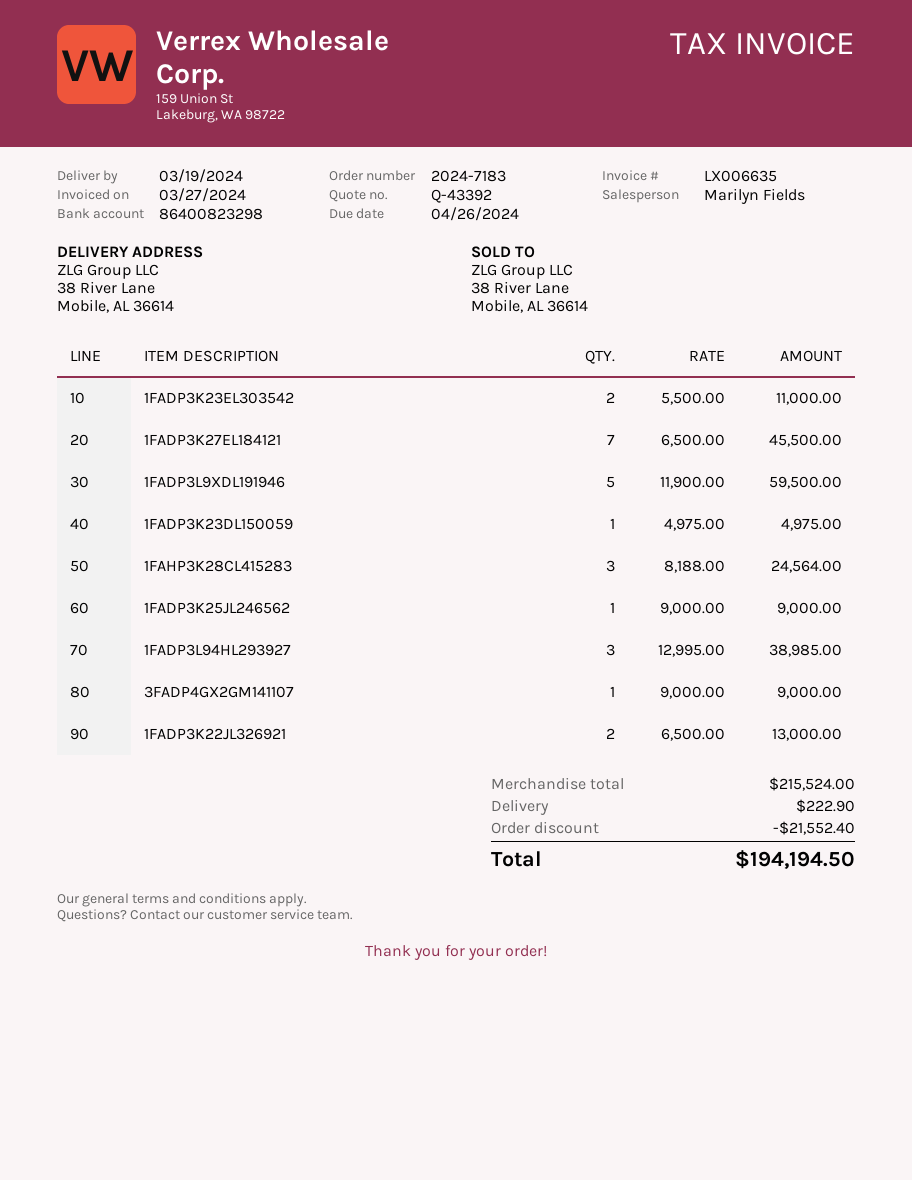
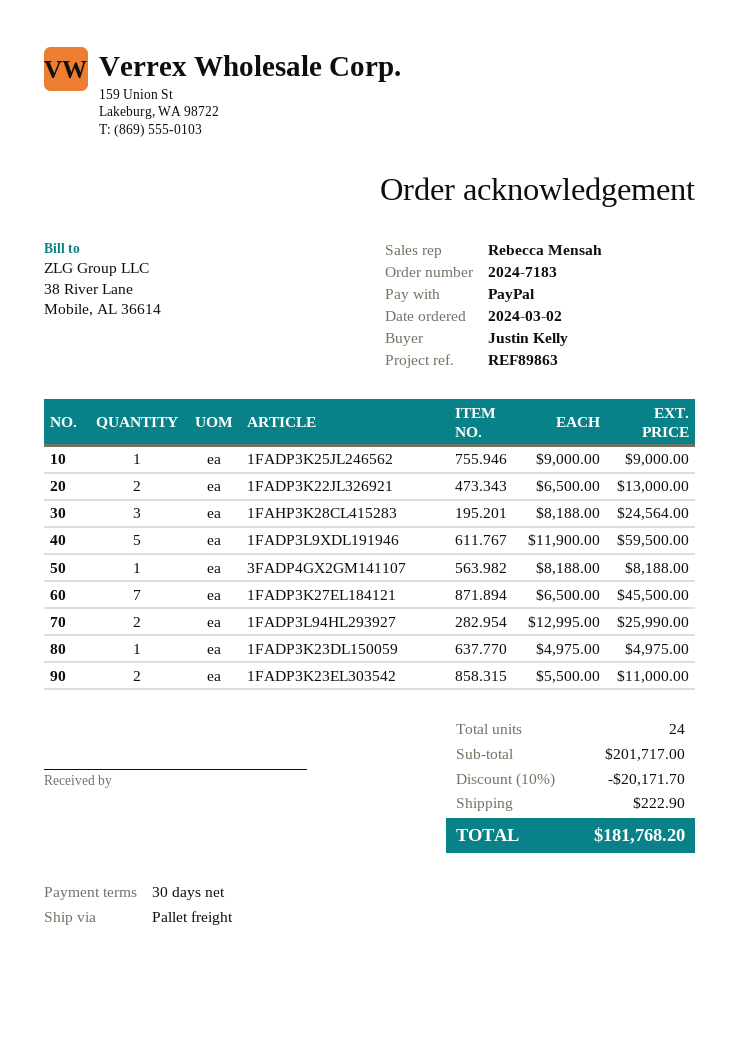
sales rep: Marilyn Fields -> Rebecca Mensah
1FADP3L94HL293927: 3 x 12995.00 = 38985.00 -> 2 x 12995.00 = 25990.00
3FADP4GX2GM141107: 1 x 9000.00 = 9000.00 -> 1 x 8188.00 = 8188.00
subtotal: 215524.00 -> 201717.00
discount: 21552.40 -> 20171.70
total: 194194.50 -> 181768.20

